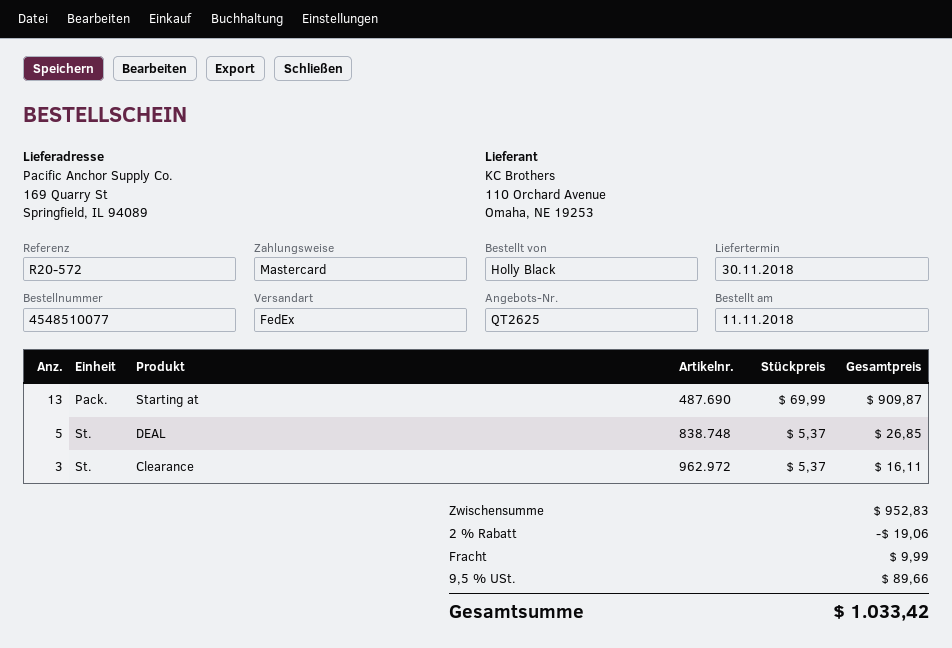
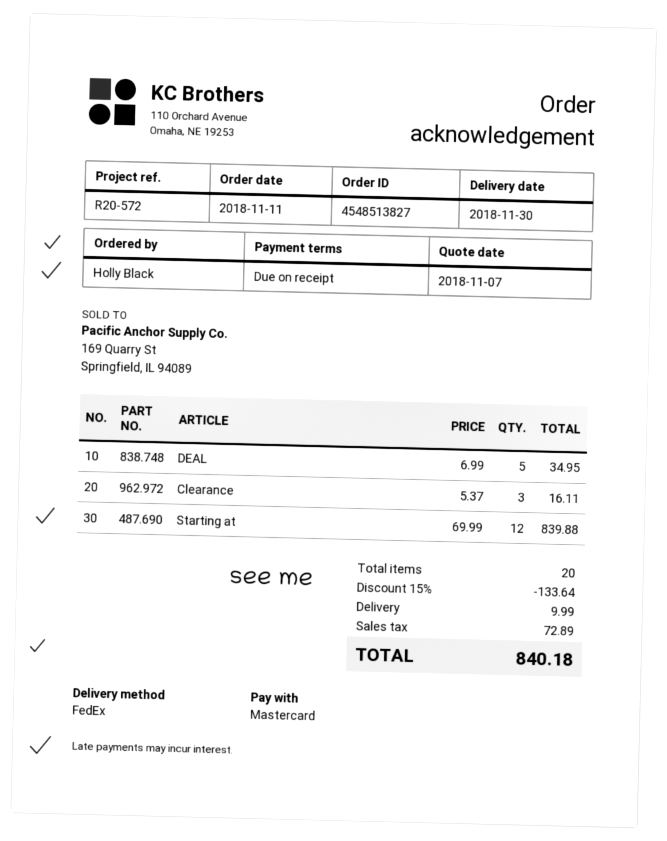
order number: 4548510077 -> 4548513827
Starting at: 13 x 69.99 = 909.87 -> 12 x 69.99 = 839.88
DEAL: 5 x 5.37 = 26.85 -> 5 x 6.99 = 34.95
discount: 2% = 19.06 -> 15% = 133.64
tax: 89.66 -> 72.89
total: 1033.42 -> 840.18

